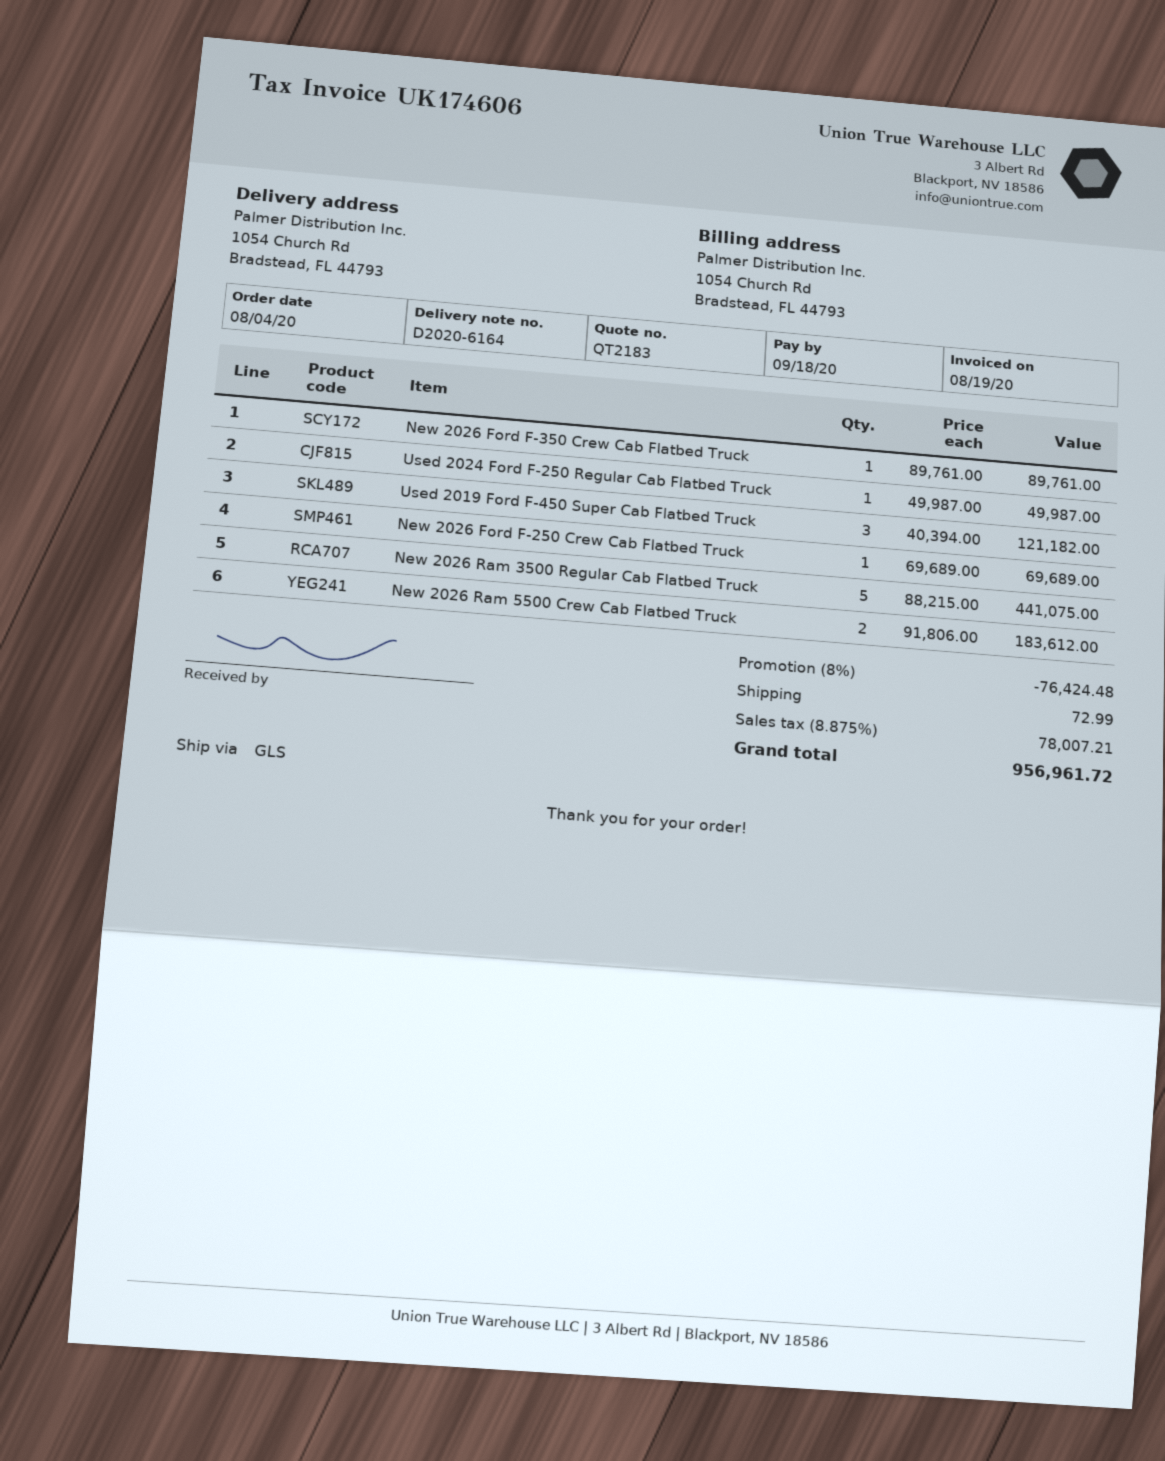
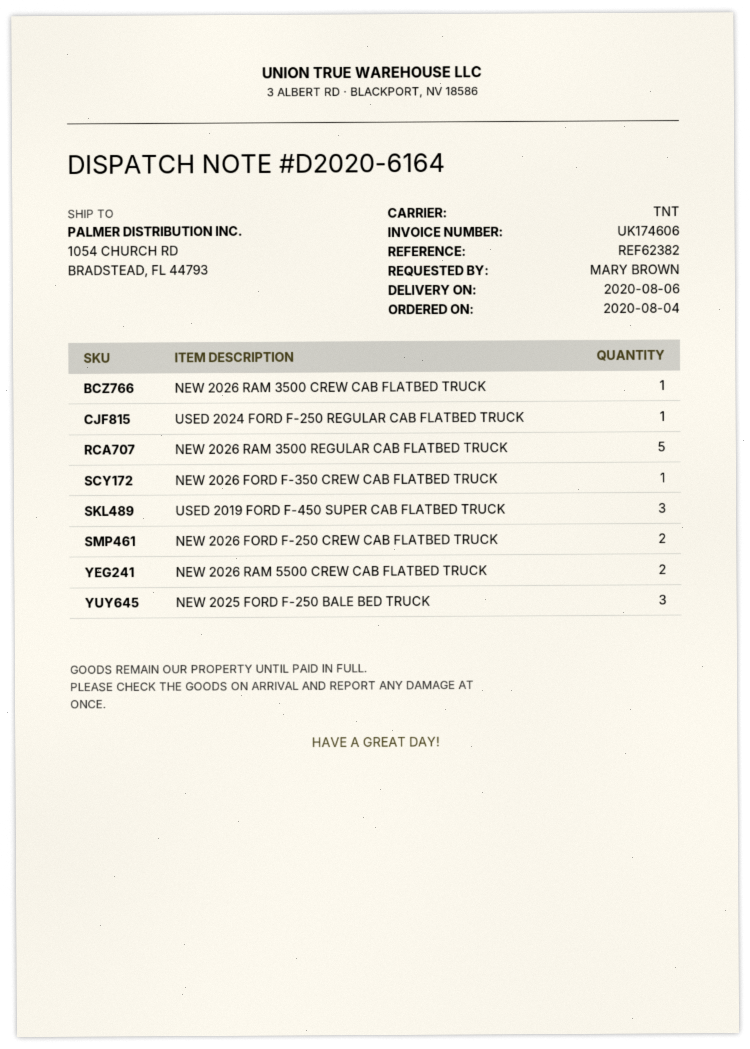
shipping method: GLS -> TNT
New 2026 Ford F-250 Crew Cab Flatbed Truck: 1 -> 2
NEW 2026 RAM 3500 CREW CAB FLATBED TRUCK: none -> 1
NEW 2025 FORD F-250 BALE BED TRUCK: none -> 3

